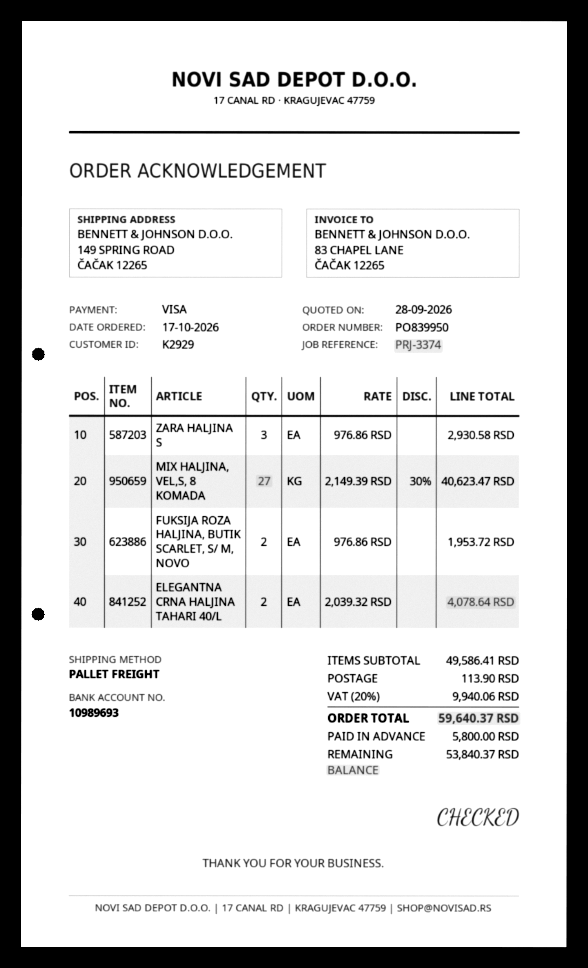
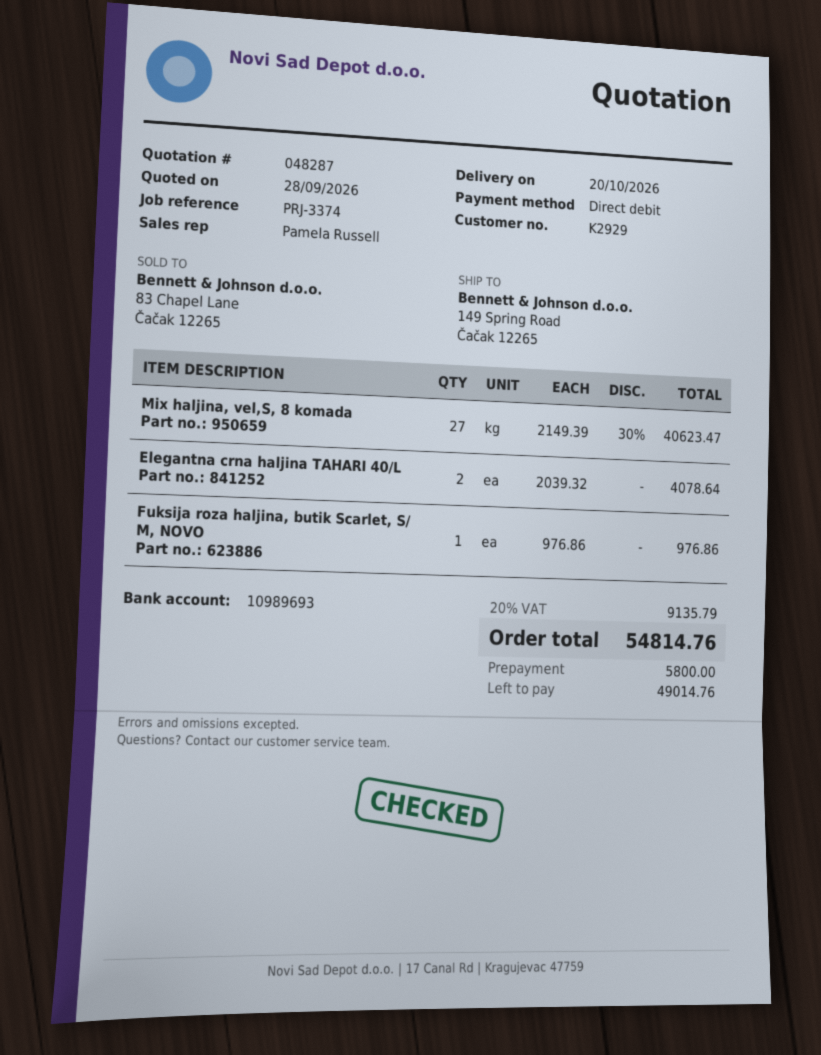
payment method: Visa -> direct debit
ZARA HALJINA S: 3 x 976.86 = 2930.58 -> none
FUKSIJA ROZA HALJINA, BUTIK SCARLET, S/ M, NOVO: 2 x 976.86 = 1953.72 -> 1 x 976.86 = 976.86
shipping: 113.90 -> none
tax: 20% = 9940.06 -> 20% = 9135.79
total: 59640.37 -> 54814.76
balance: 53840.37 -> 49014.76

